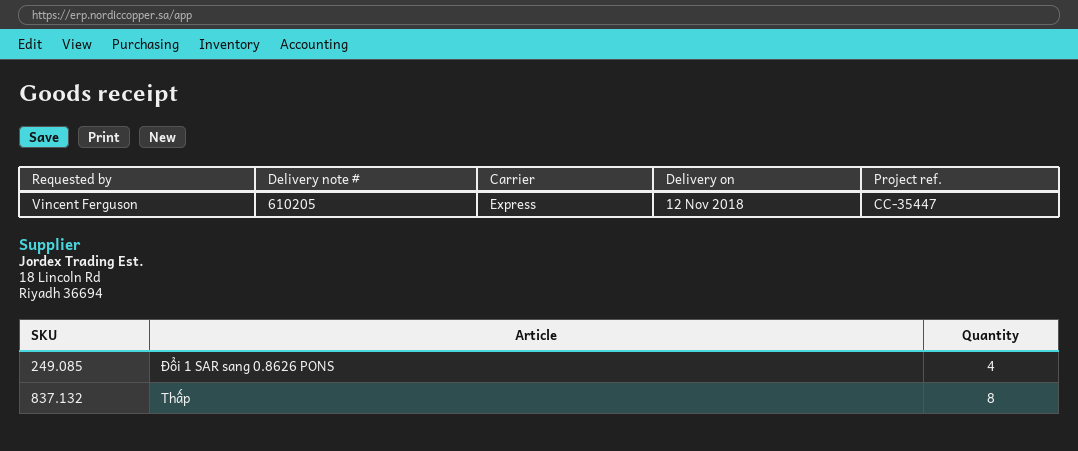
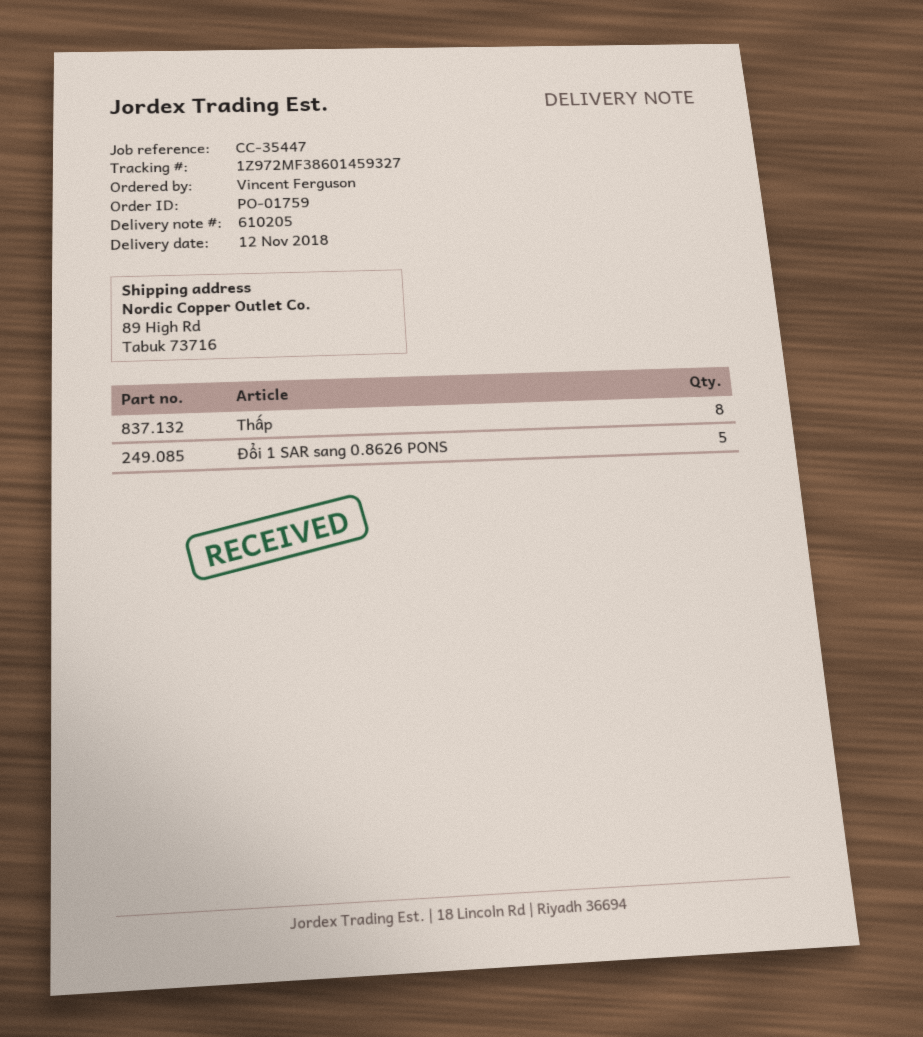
Đổi 1 SAR sang 0.8626 PONS: 4 -> 5

